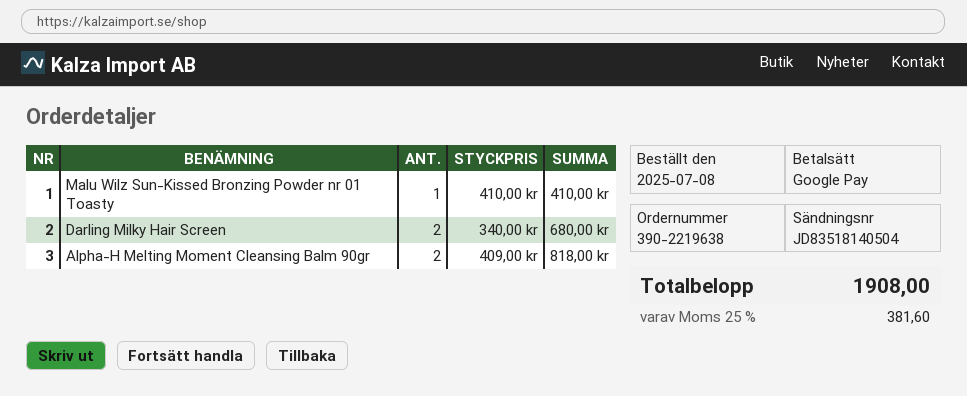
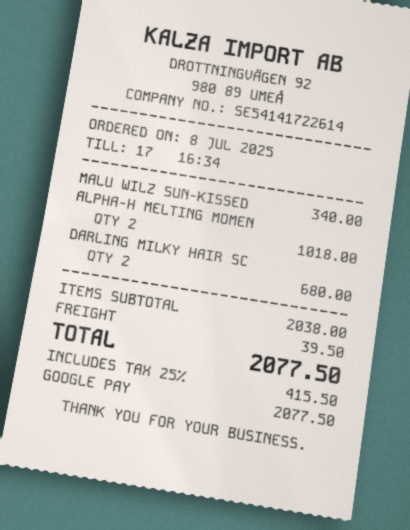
Malu Wilz Sun-Kissed Bronzing Powder nr 01 Toasty: 1 for 410.00 -> 1 for 340.00
Alpha-H Melting Moment Cleansing Balm 90gr: 2 for 818.00 -> 2 for 1018.00
shipping: none -> 39.50
tax: 25% = 381.60 -> 25% = 415.50
total: 1908.00 -> 2077.50

